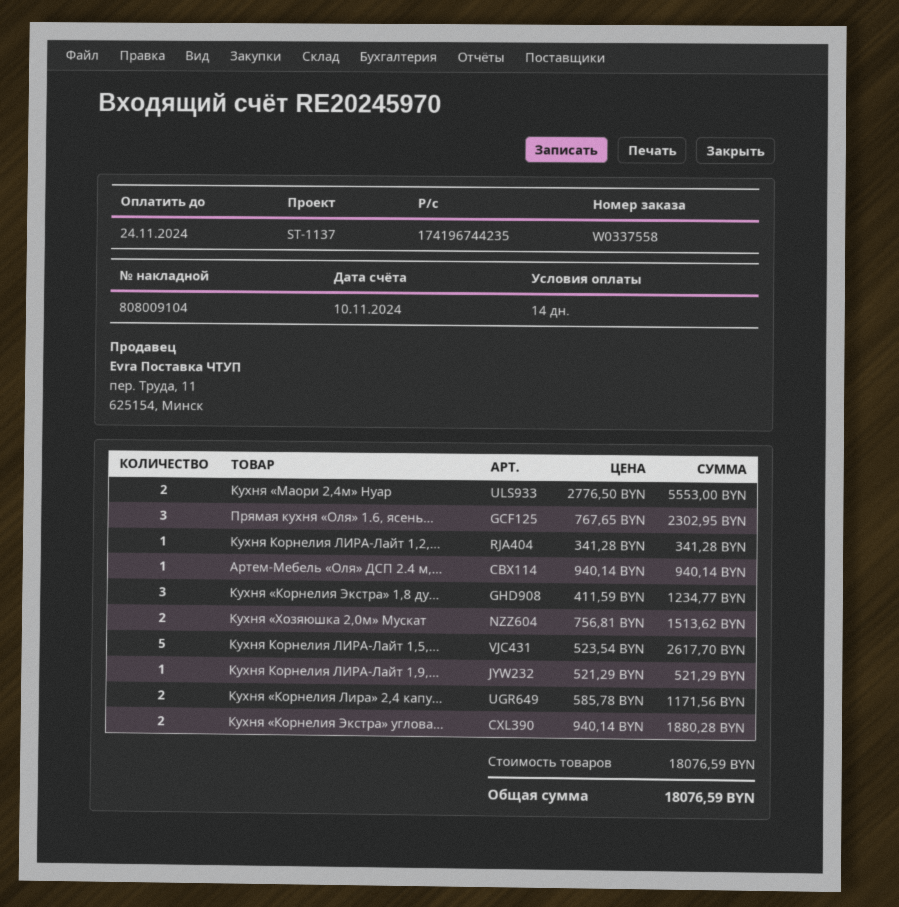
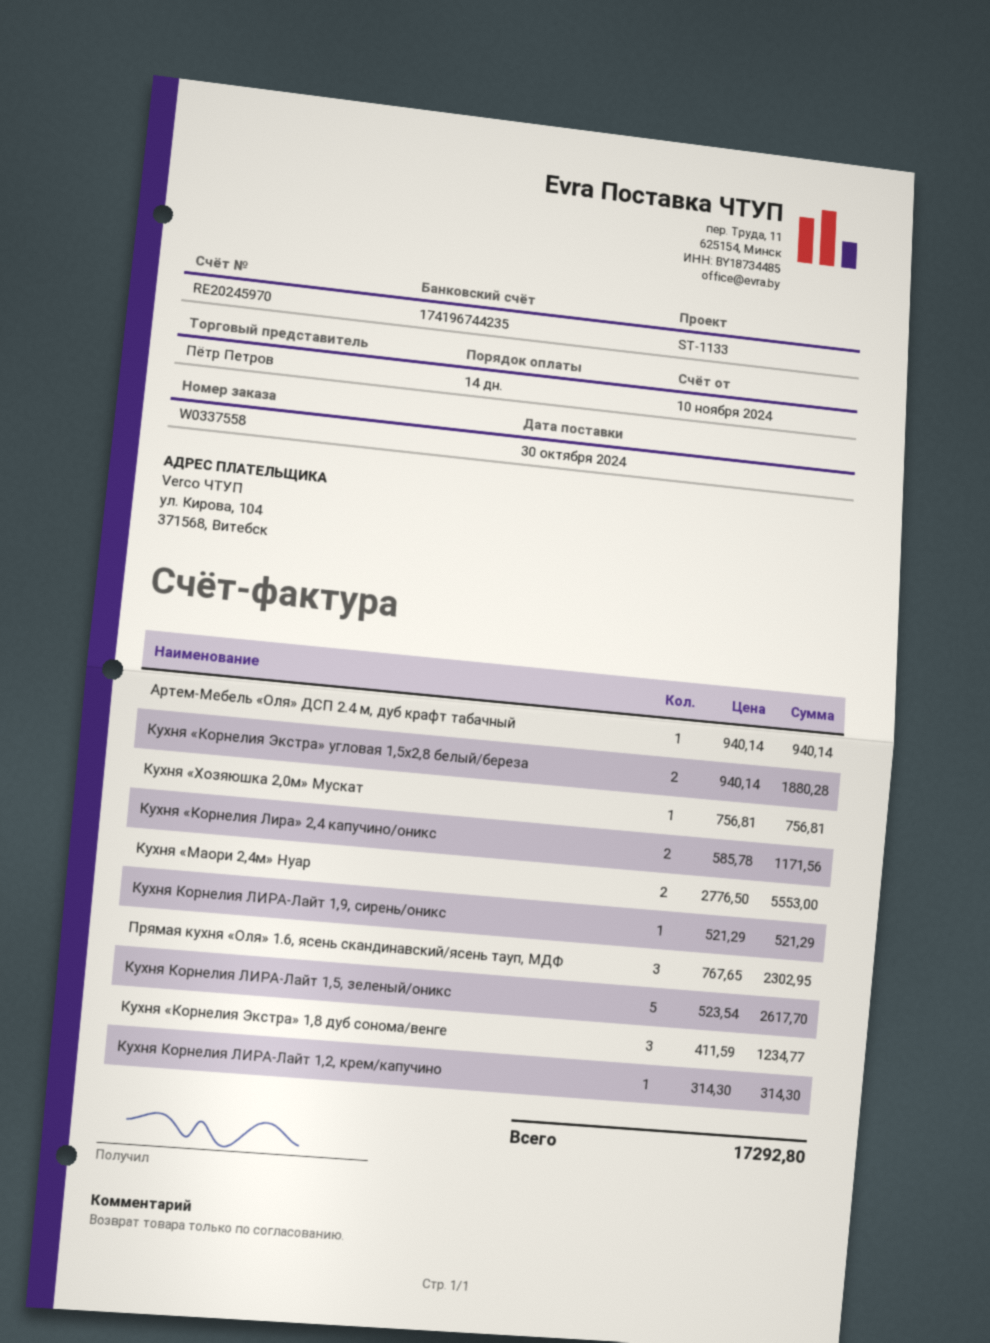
reference: ST-1137 -> ST-1133
Кухня Корнелия ЛИРА-Лайт 1,2,...: 1 x 341.28 = 341.28 -> 1 x 314.30 = 314.30
Кухня «Хозяюшка 2,0м» Мускат: 2 x 756.81 = 1513.62 -> 1 x 756.81 = 756.81
total: 18076.59 -> 17292.80

